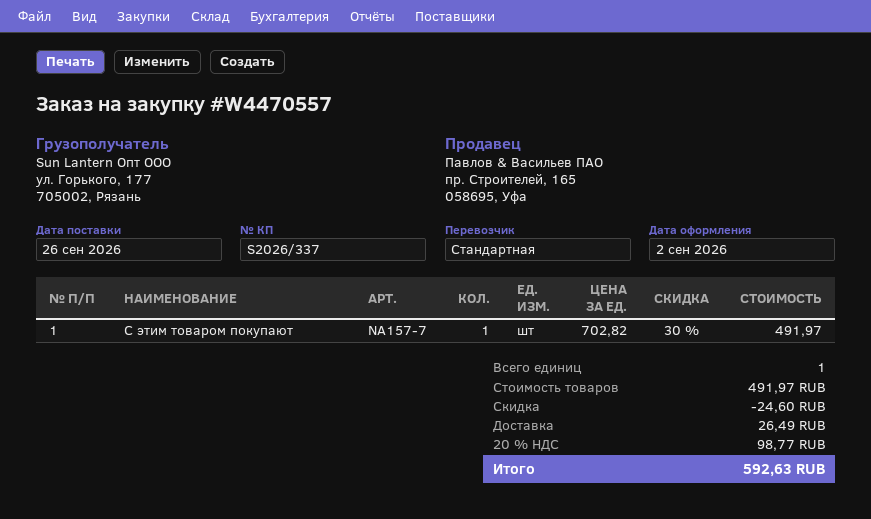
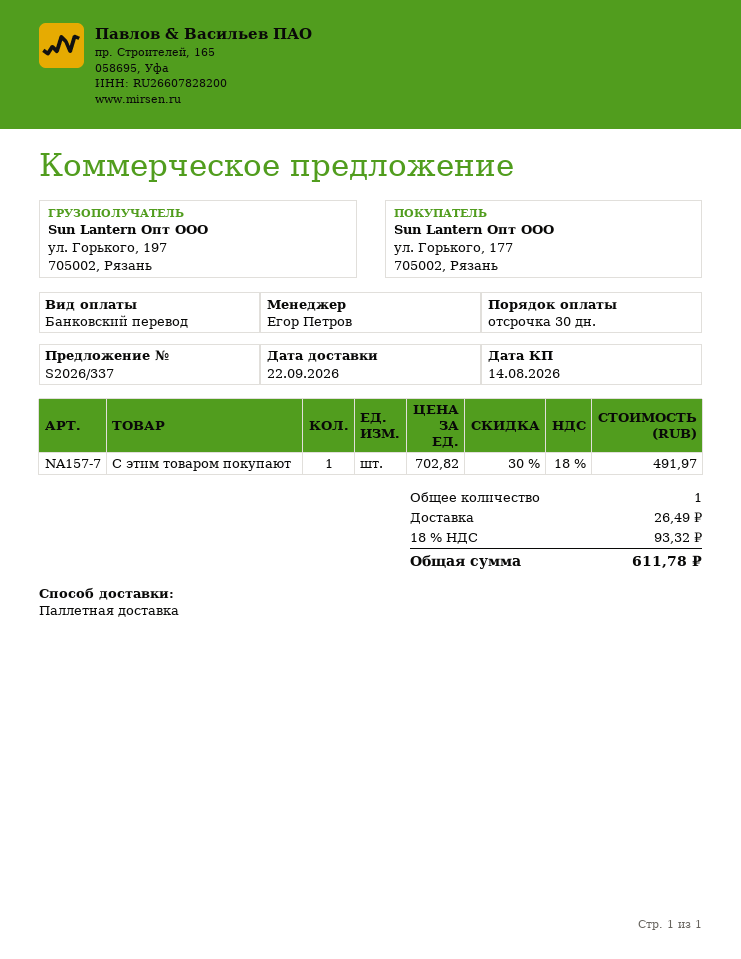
delivery date: 2026-09-26 -> 2026-09-22
shipping method: standard -> pallet freight
ship to: ул. Горького, 177, 705002, Рязань -> ул. Горького, 197, 705002, Рязань
discount: 24.60 -> none
tax: 20% = 98.77 -> 18% = 93.32
total: 592.63 -> 611.78

